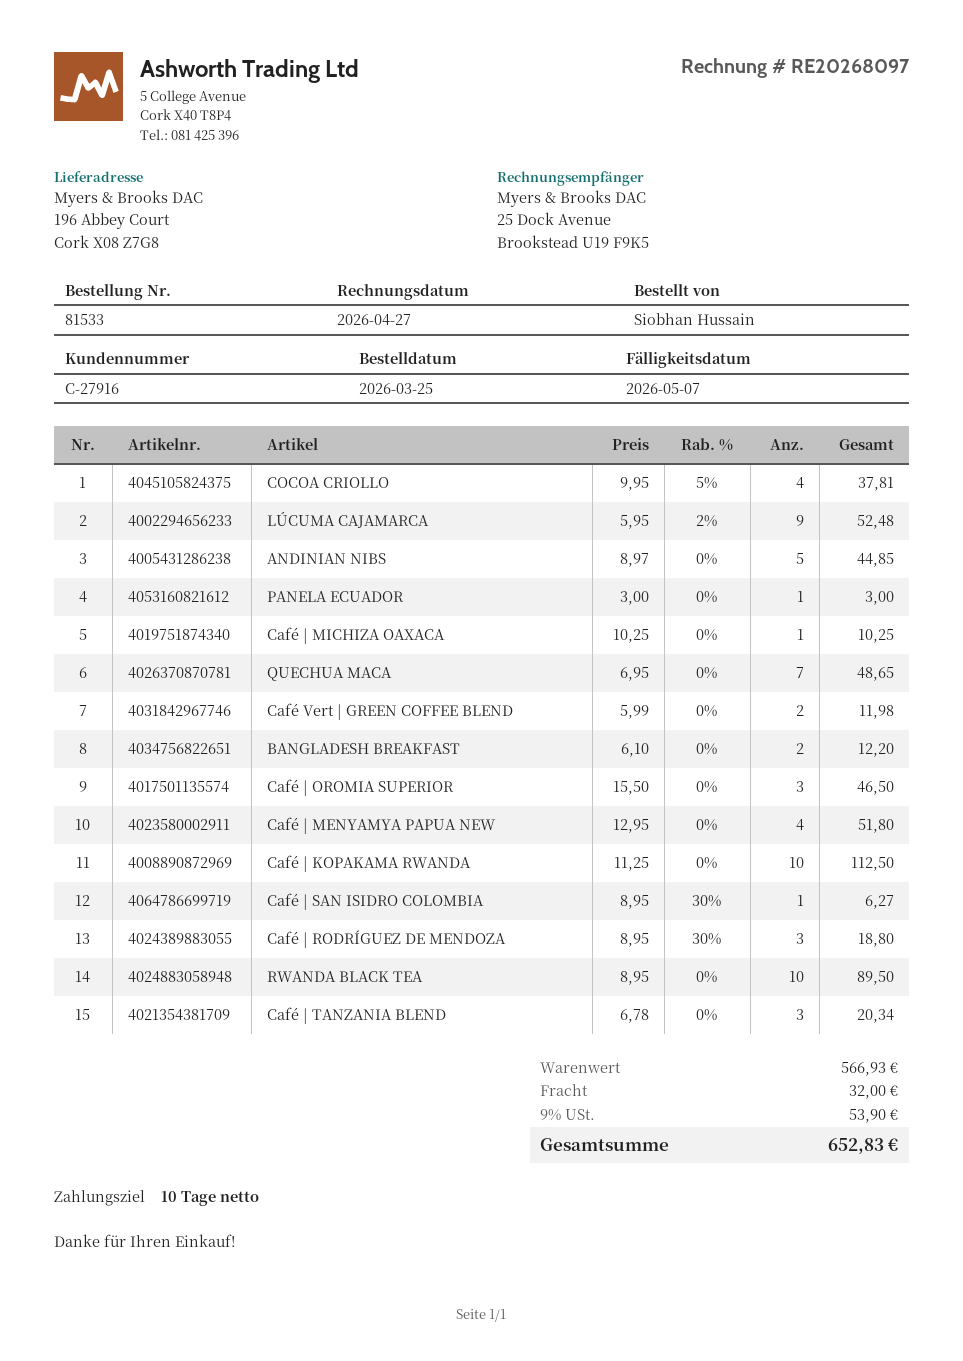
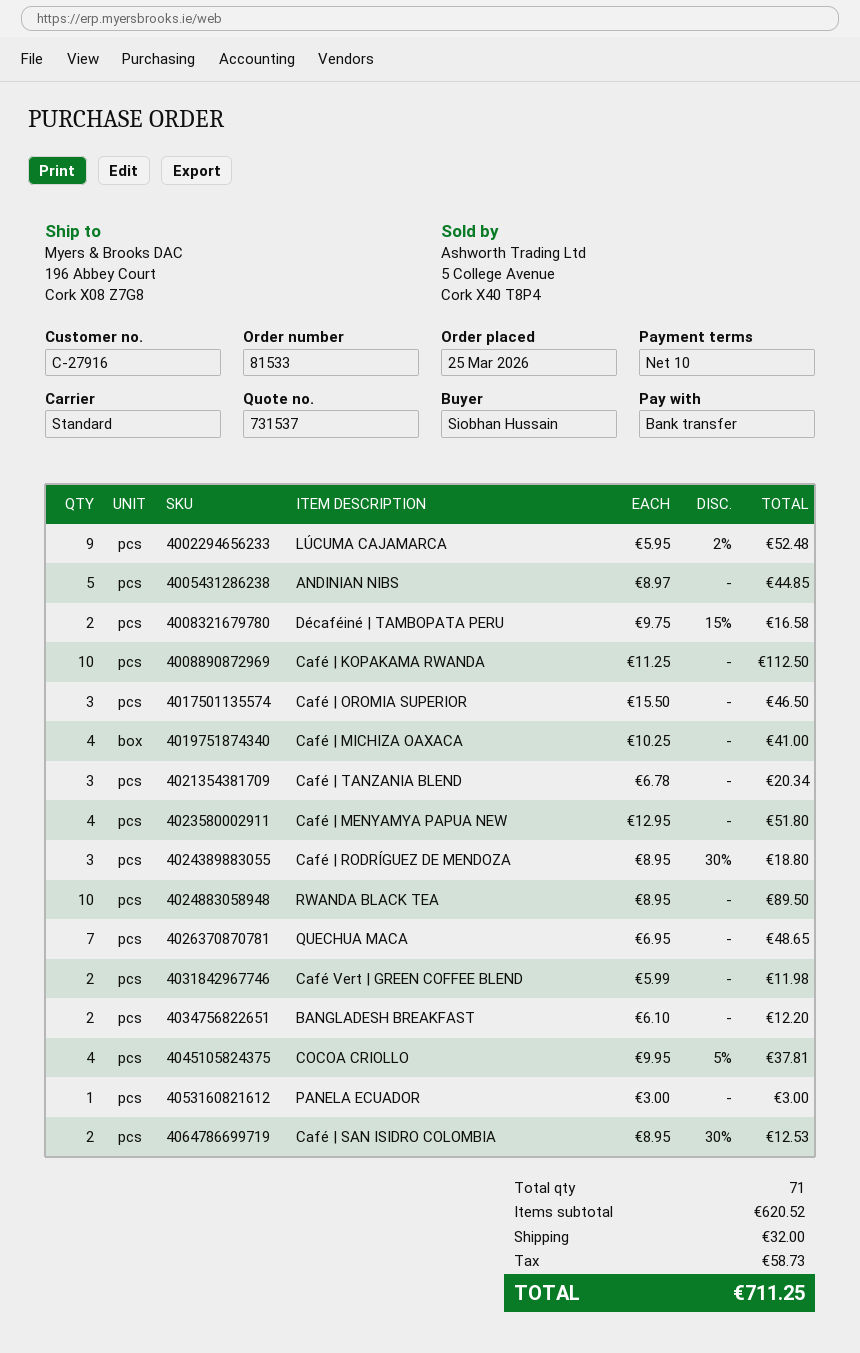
Café | MICHIZA OAXACA: 1 x 10.25 = 10.25 -> 4 x 10.25 = 41.00
Café | SAN ISIDRO COLOMBIA: 1 x 8.95 - 30% = 6.27 -> 2 x 8.95 - 30% = 12.53
Décaféiné | TAMBOPATA PERU: none -> 2 x 9.75 - 15% = 16.58
subtotal: 566.93 -> 620.52
tax: 53.90 -> 58.73
total: 652.83 -> 711.25

